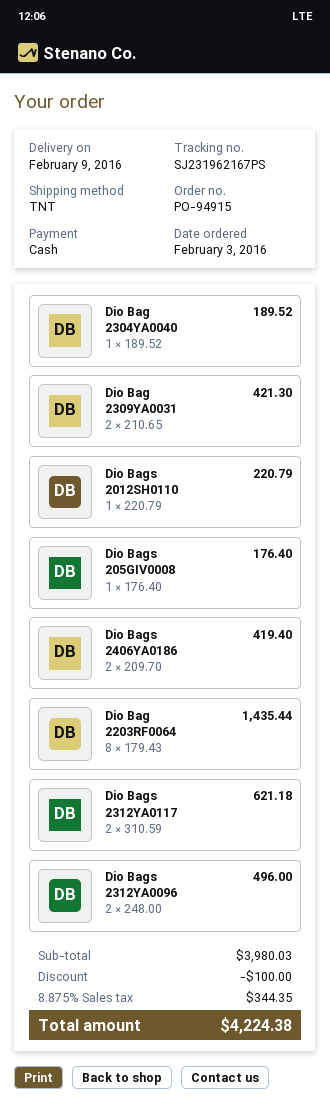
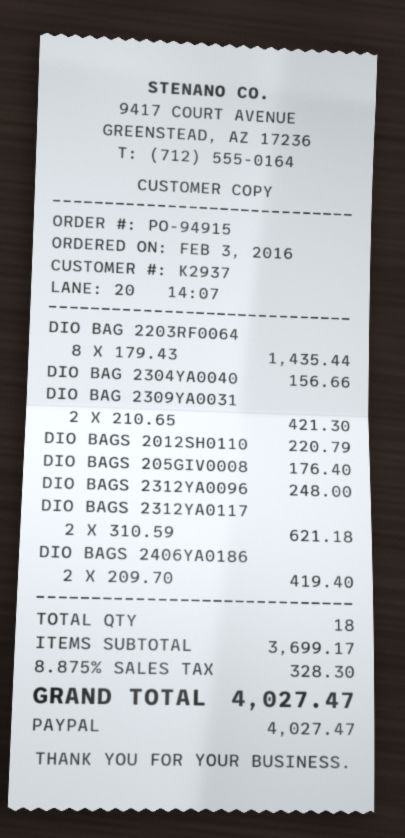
payment method: cash -> PayPal
Dio Bag 2304YA0040: 1 x 189.52 = 189.52 -> 1 x 156.66 = 156.66
Dio Bags 2312YA0096: 2 x 248.00 = 496.00 -> 1 x 248.00 = 248.00
subtotal: 3980.03 -> 3699.17
discount: 100.00 -> none
tax: 8.875% = 344.35 -> 8.875% = 328.30
total: 4224.38 -> 4027.47

